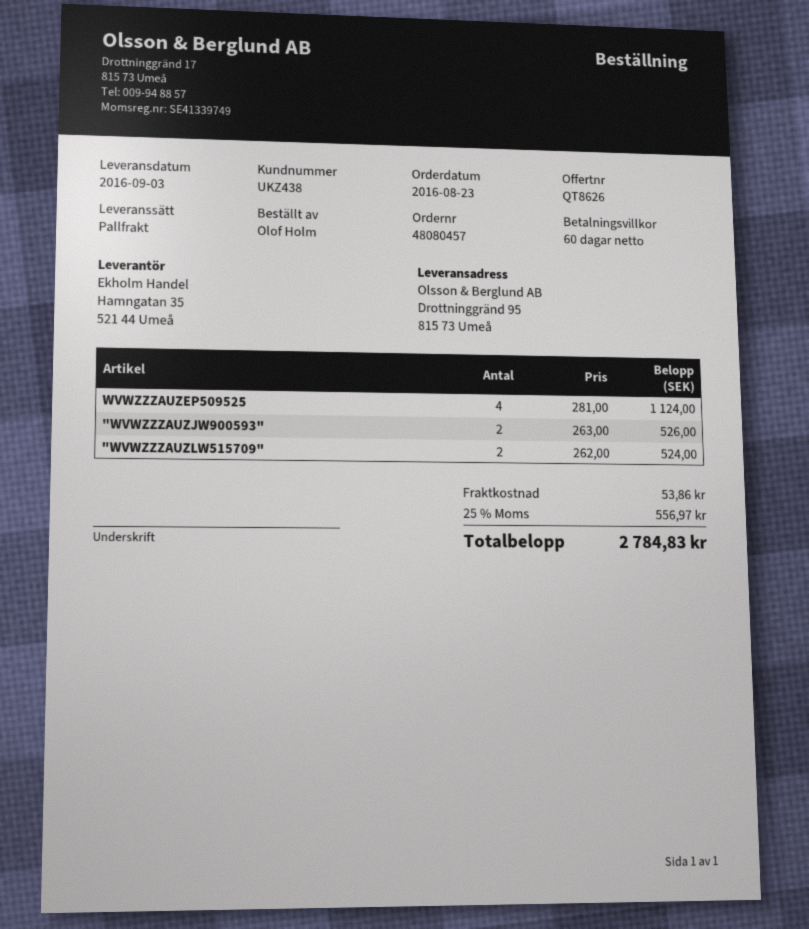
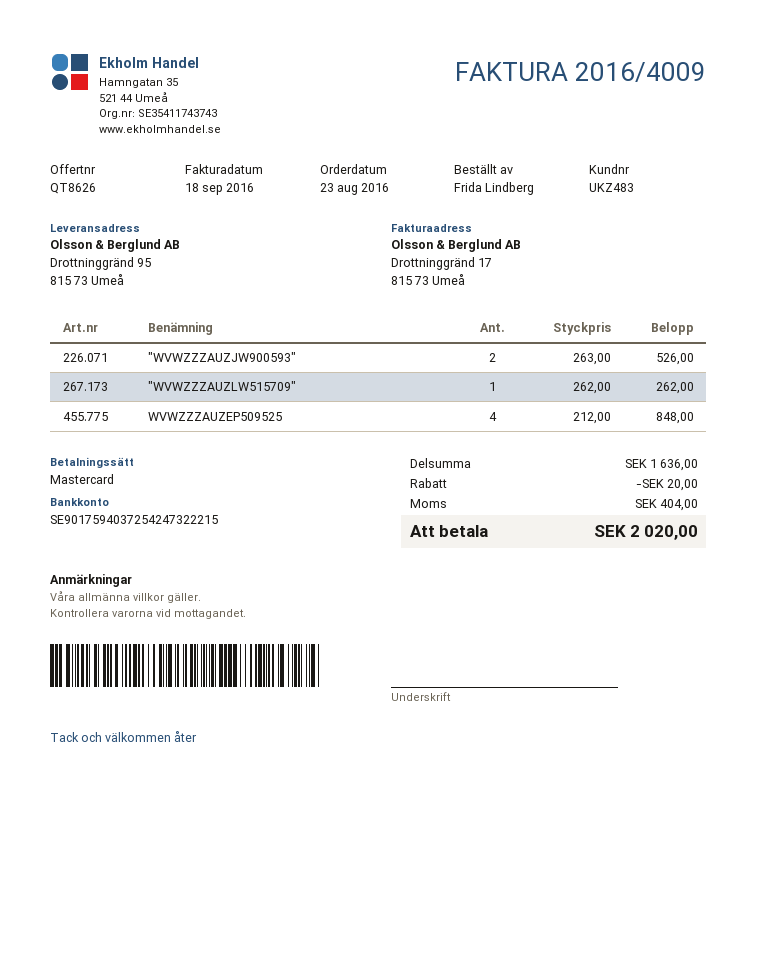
customer number: UKZ438 -> UKZ483
ordered by: Olof Holm -> Frida Lindberg
WVWZZZAUZEP509525: 4 x 281.00 = 1124.00 -> 4 x 212.00 = 848.00
"WVWZZZAUZLW515709": 2 x 262.00 = 524.00 -> 1 x 262.00 = 262.00
discount: none -> 20.00
shipping: 53.86 -> none
tax: 556.97 -> 404.00
total: 2784.83 -> 2020.00

